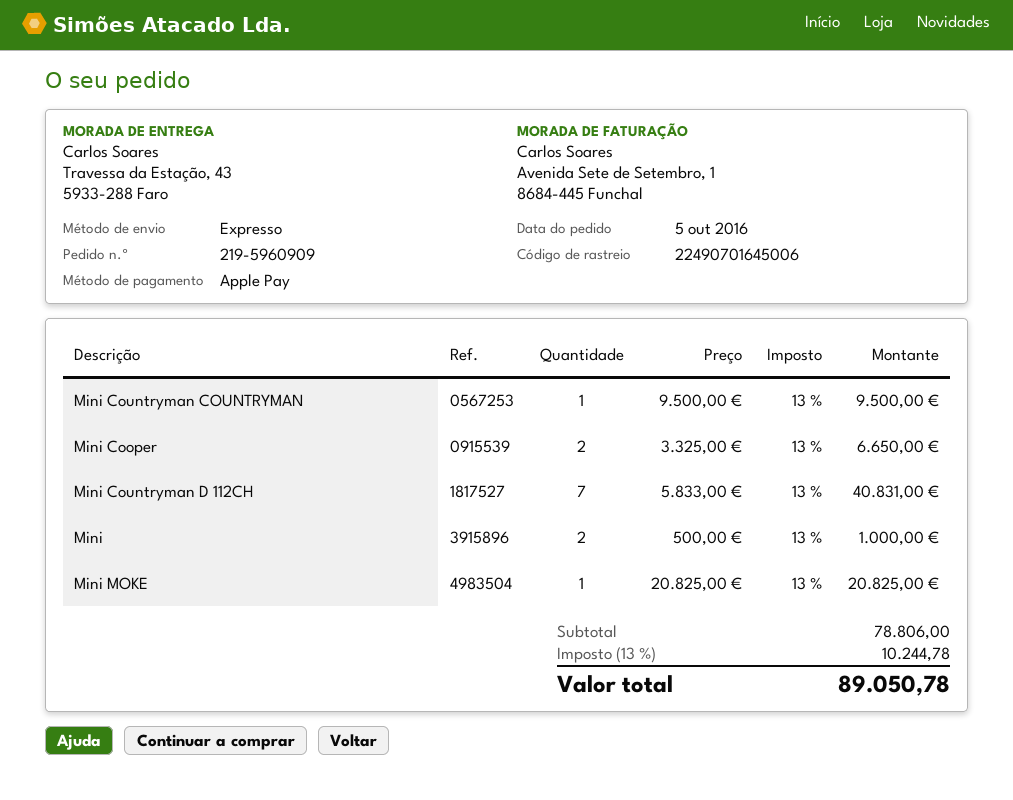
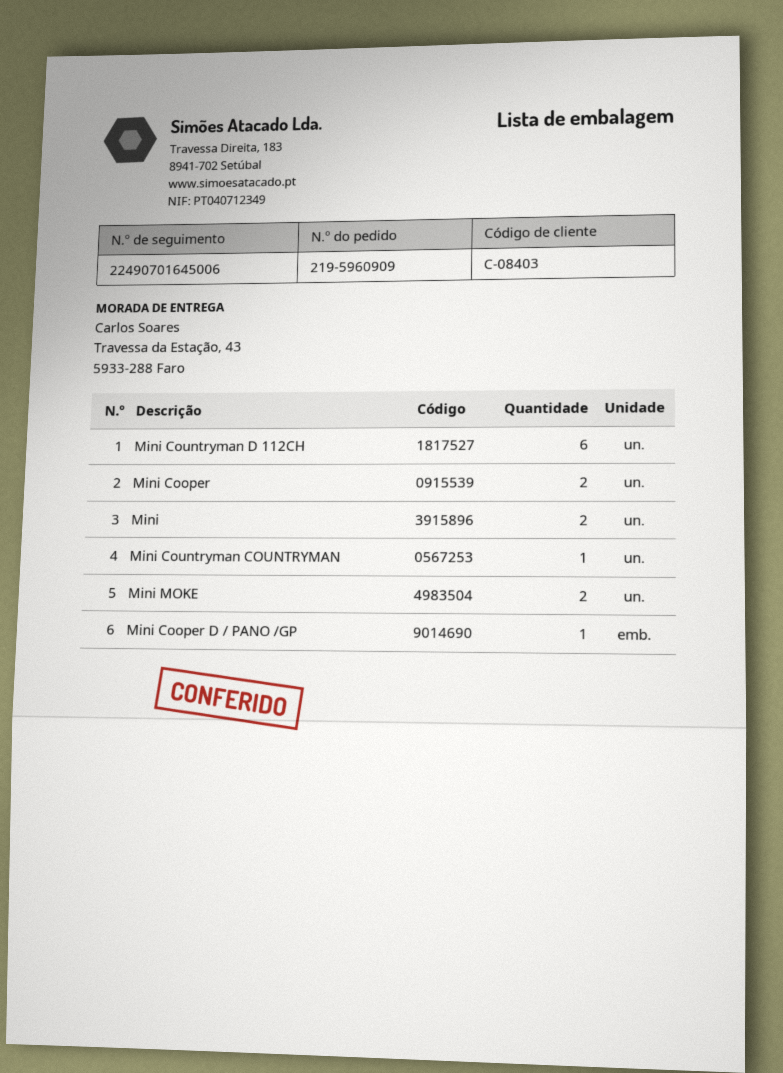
Mini Countryman D 112CH: 7 -> 6
Mini MOKE: 1 -> 2
Mini Cooper D / PANO /GP: none -> 1

